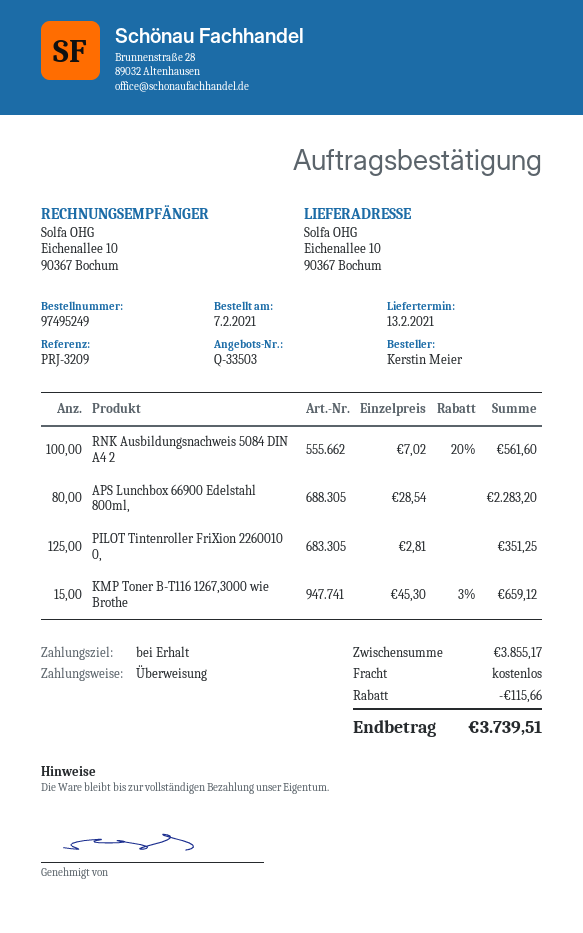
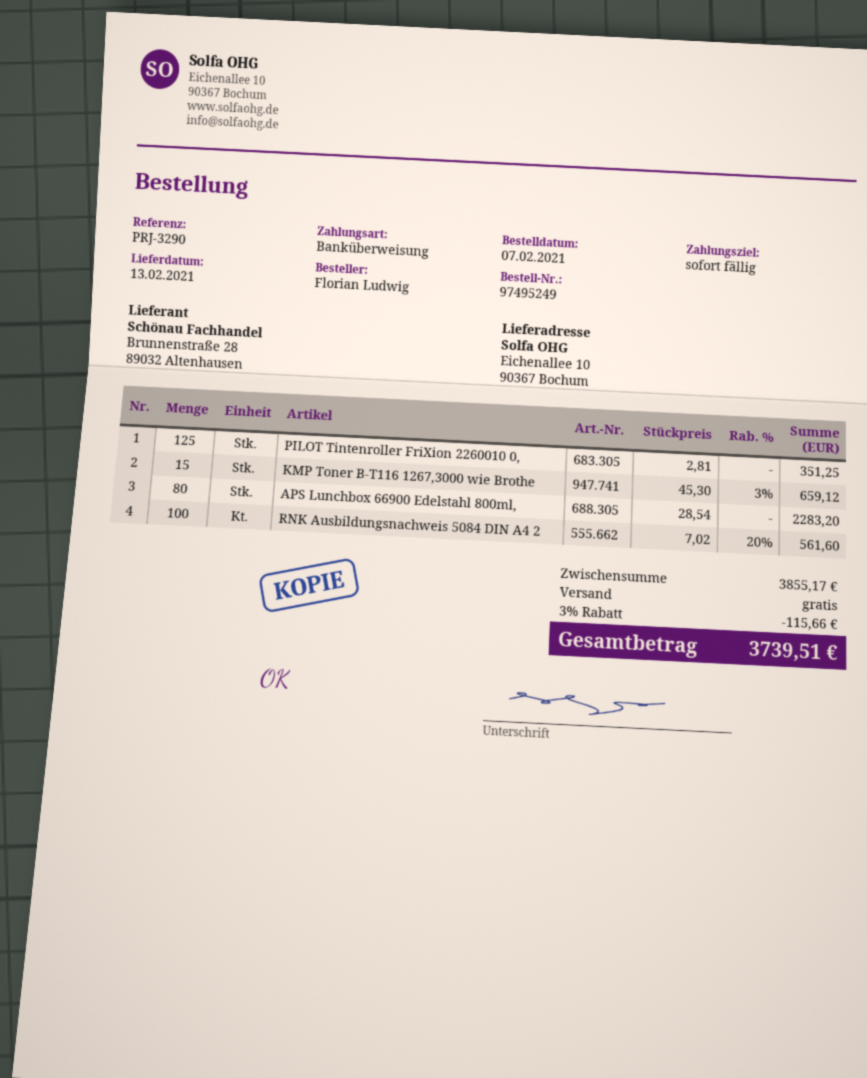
reference: PRJ-3209 -> PRJ-3290
ordered by: Kerstin Meier -> Florian Ludwig

